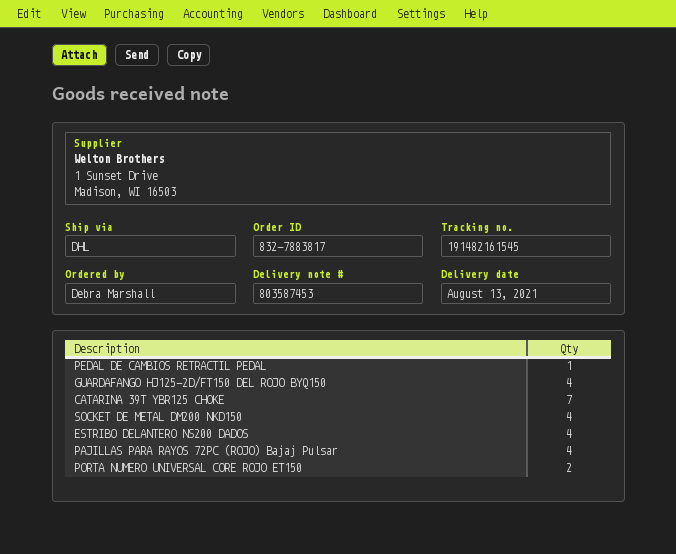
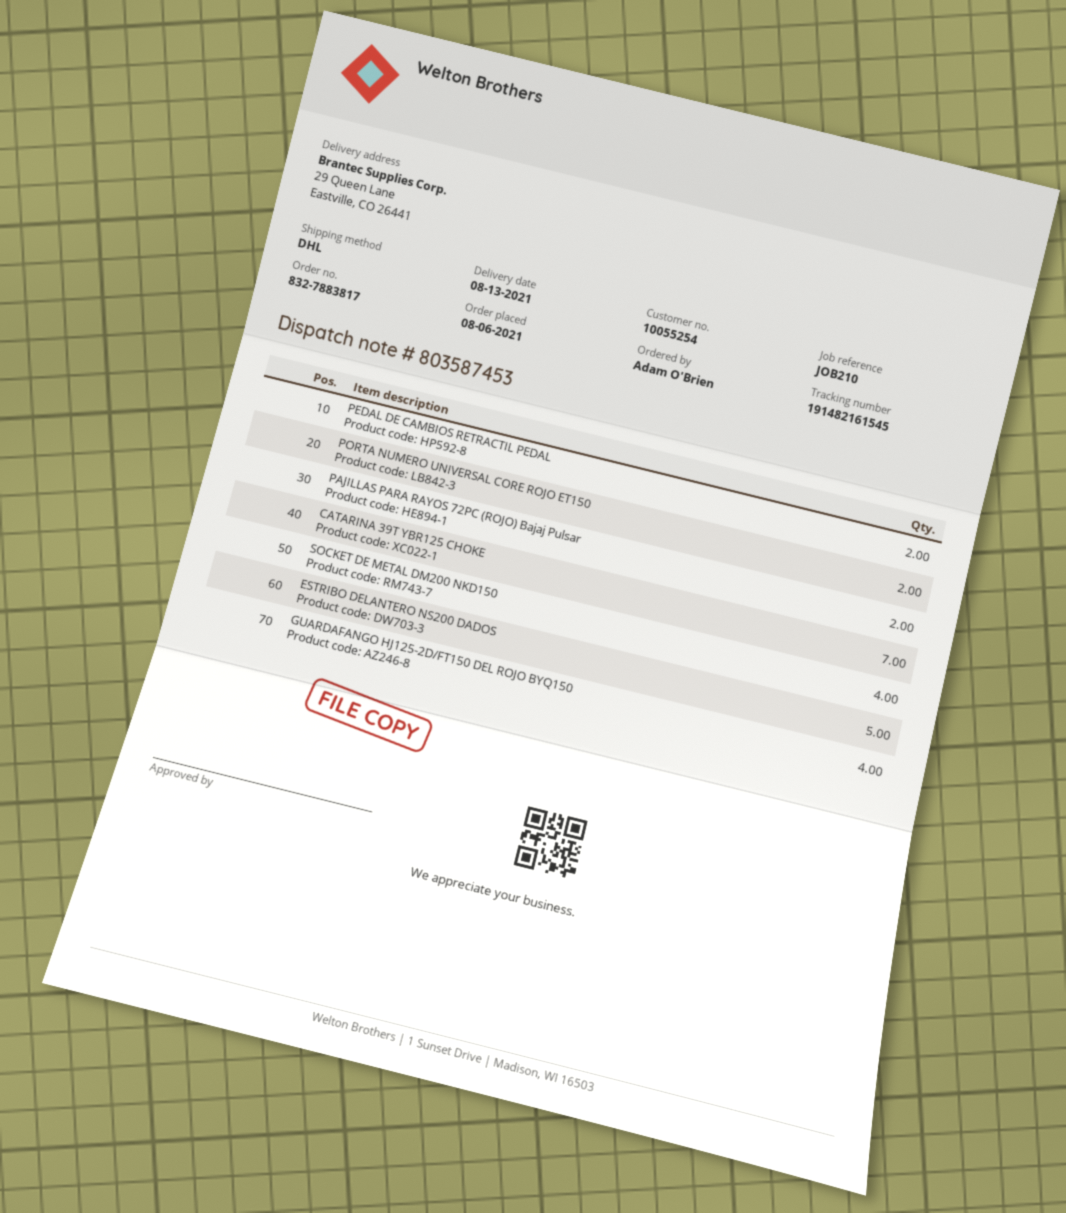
ordered by: Debra Marshall -> Adam O'Brien
PEDAL DE CAMBIOS RETRACTIL PEDAL: 1 -> 2
ESTRIBO DELANTERO NS200 DADOS: 4 -> 5
PAJILLAS PARA RAYOS 72PC (ROJO) Bajaj Pulsar: 4 -> 2

